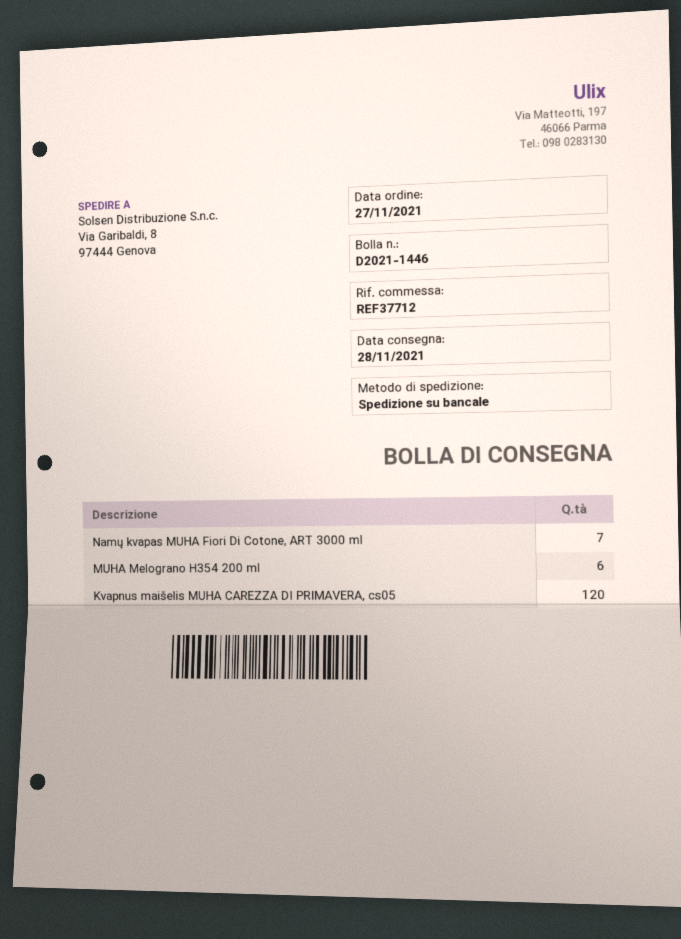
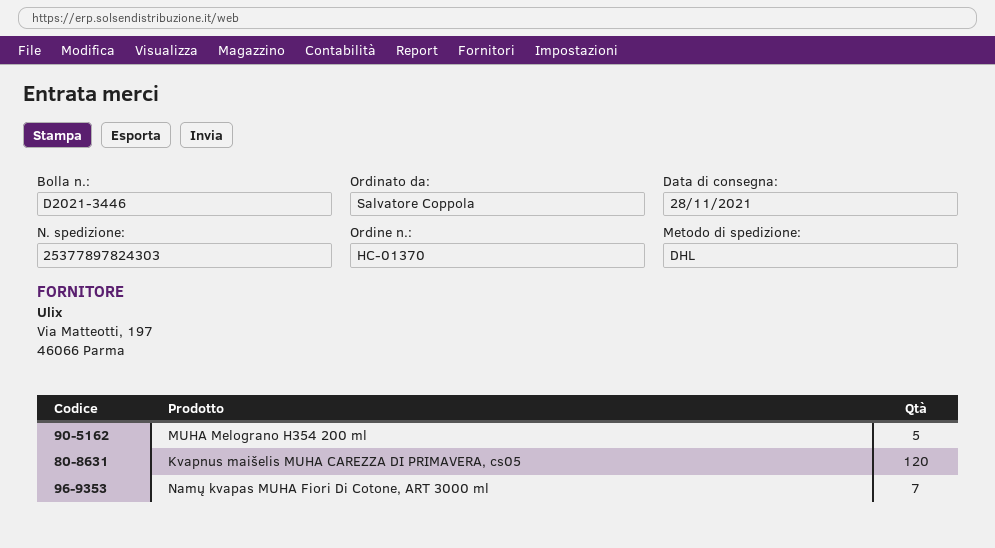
delivery note number: D2021-1446 -> D2021-3446
shipping method: pallet freight -> DHL
MUHA Melograno H354 200 ml: 6 -> 5

